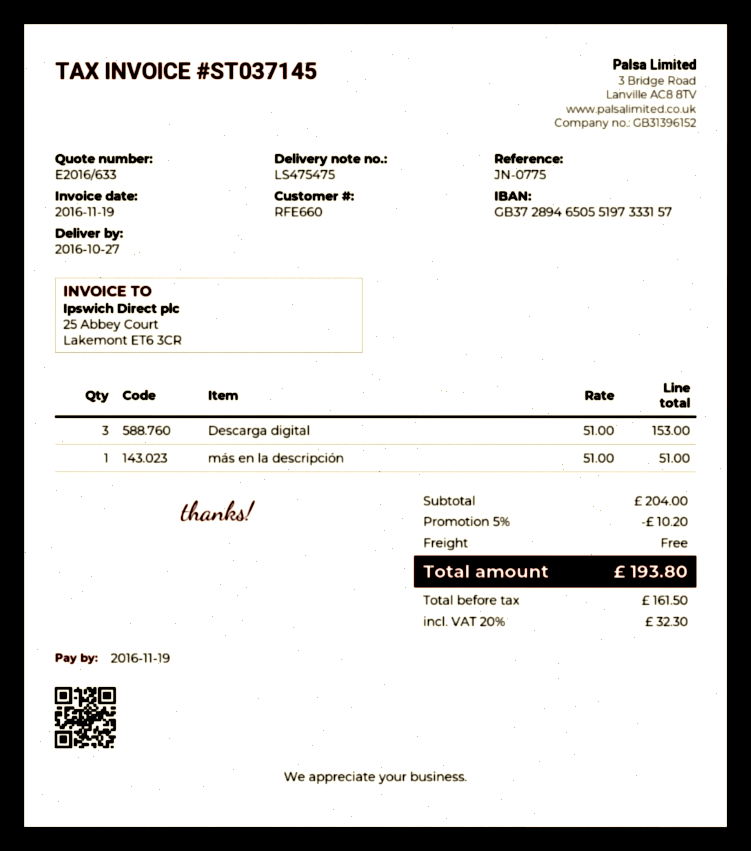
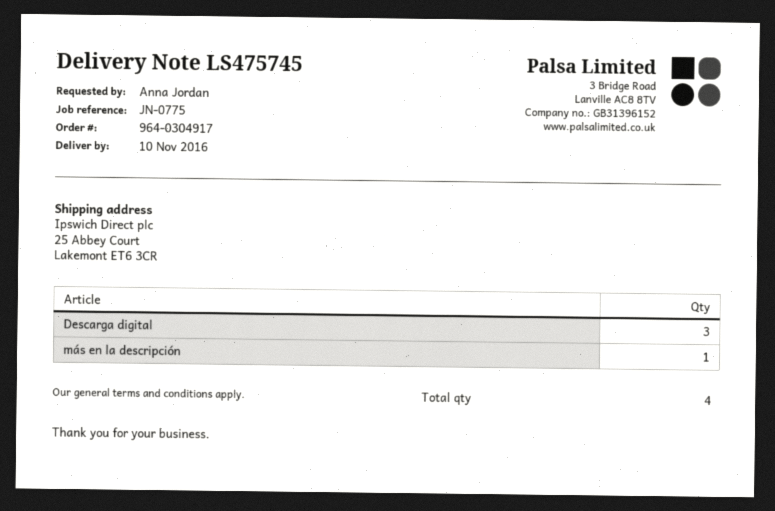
delivery note number: LS475475 -> LS475745
delivery date: 2016-10-27 -> 2016-11-10

